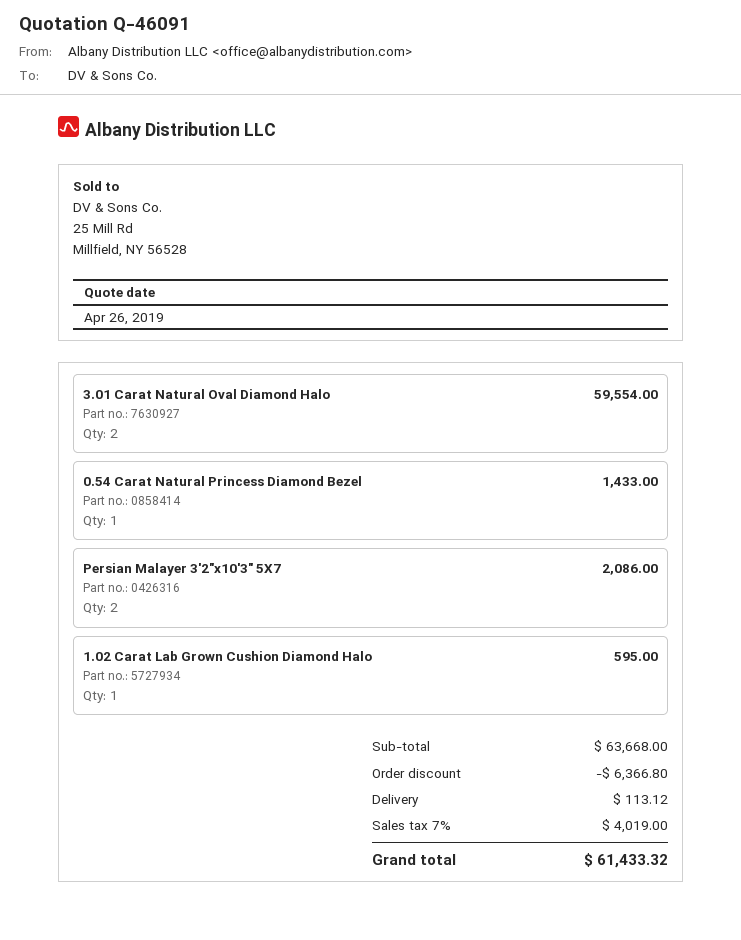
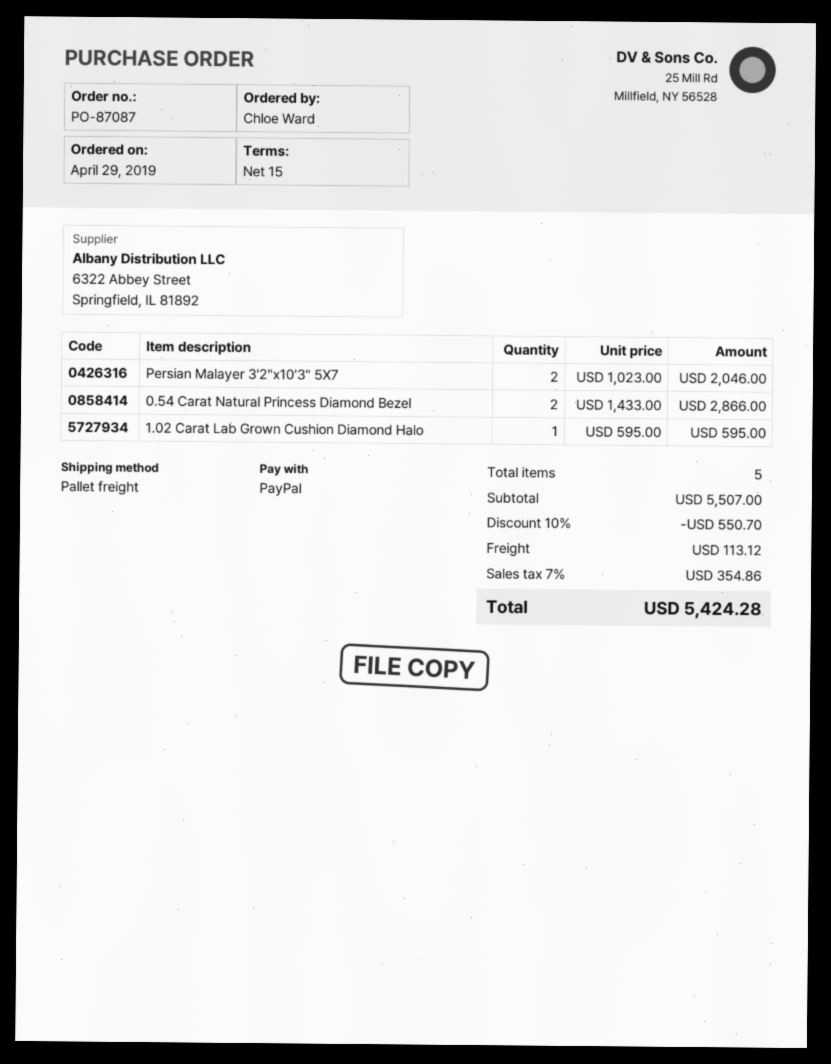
3.01 Carat Natural Oval Diamond Halo: 2 for 59554.00 -> none
0.54 Carat Natural Princess Diamond Bezel: 1 for 1433.00 -> 2 for 2866.00
Persian Malayer 3'2"x10'3" 5X7: 2 for 2086.00 -> 2 for 2046.00
subtotal: 63668.00 -> 5507.00
discount: 6366.80 -> 550.70
tax: 7% = 4019.00 -> 7% = 354.86
total: 61433.32 -> 5424.28

